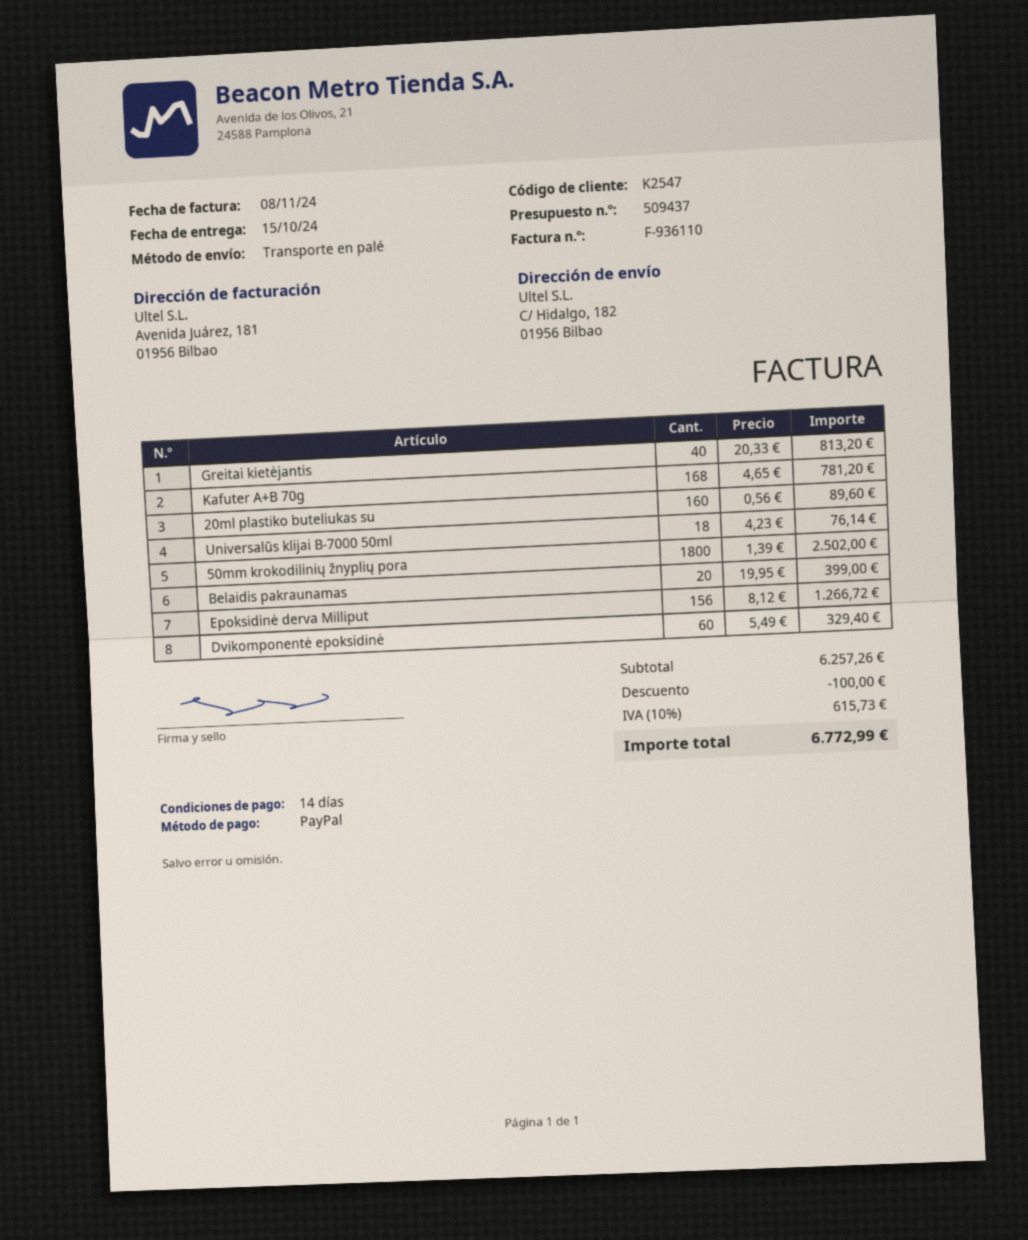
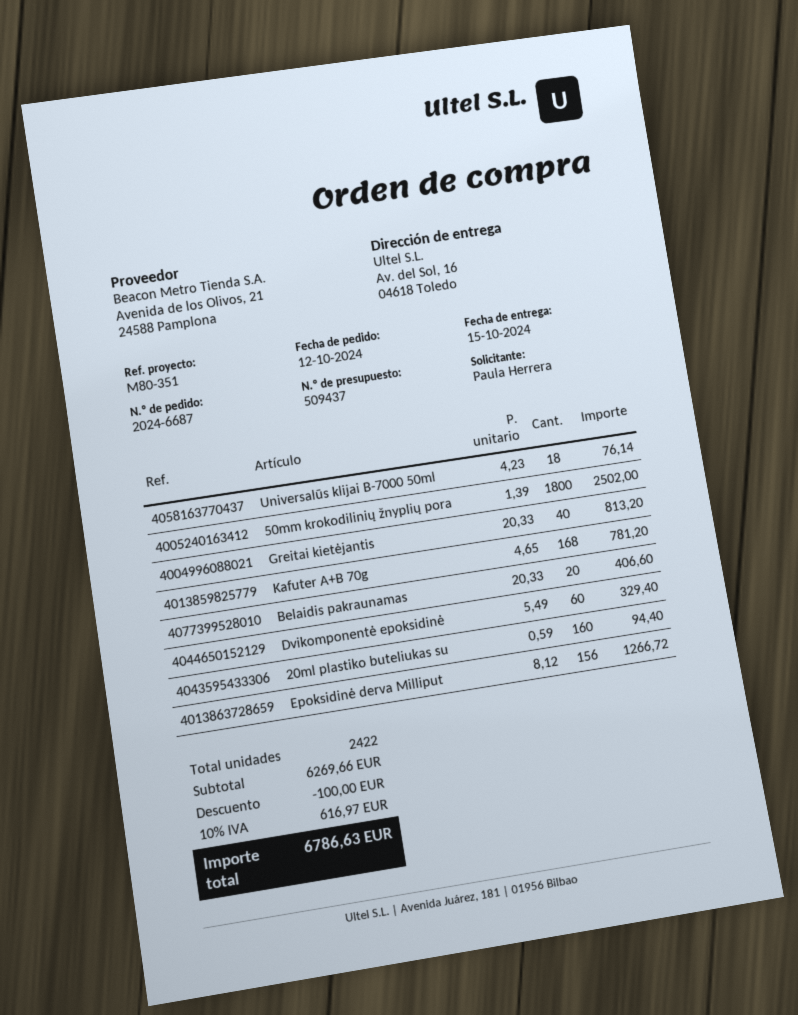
ship to: C/ Hidalgo, 182, 01956 Bilbao -> Av. del Sol, 16, 04618 Toledo
20ml plastiko buteliukas su: 160 x 0.56 = 89.60 -> 160 x 0.59 = 94.40
Belaidis pakraunamas: 20 x 19.95 = 399.00 -> 20 x 20.33 = 406.60
subtotal: 6257.26 -> 6269.66
tax: 10% = 615.73 -> 10% = 616.97
total: 6772.99 -> 6786.63

